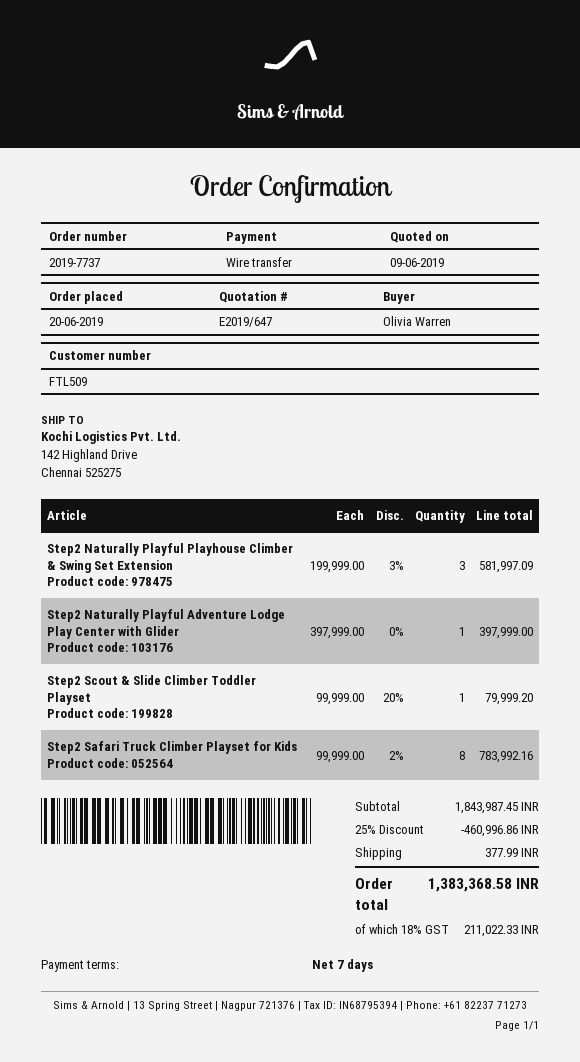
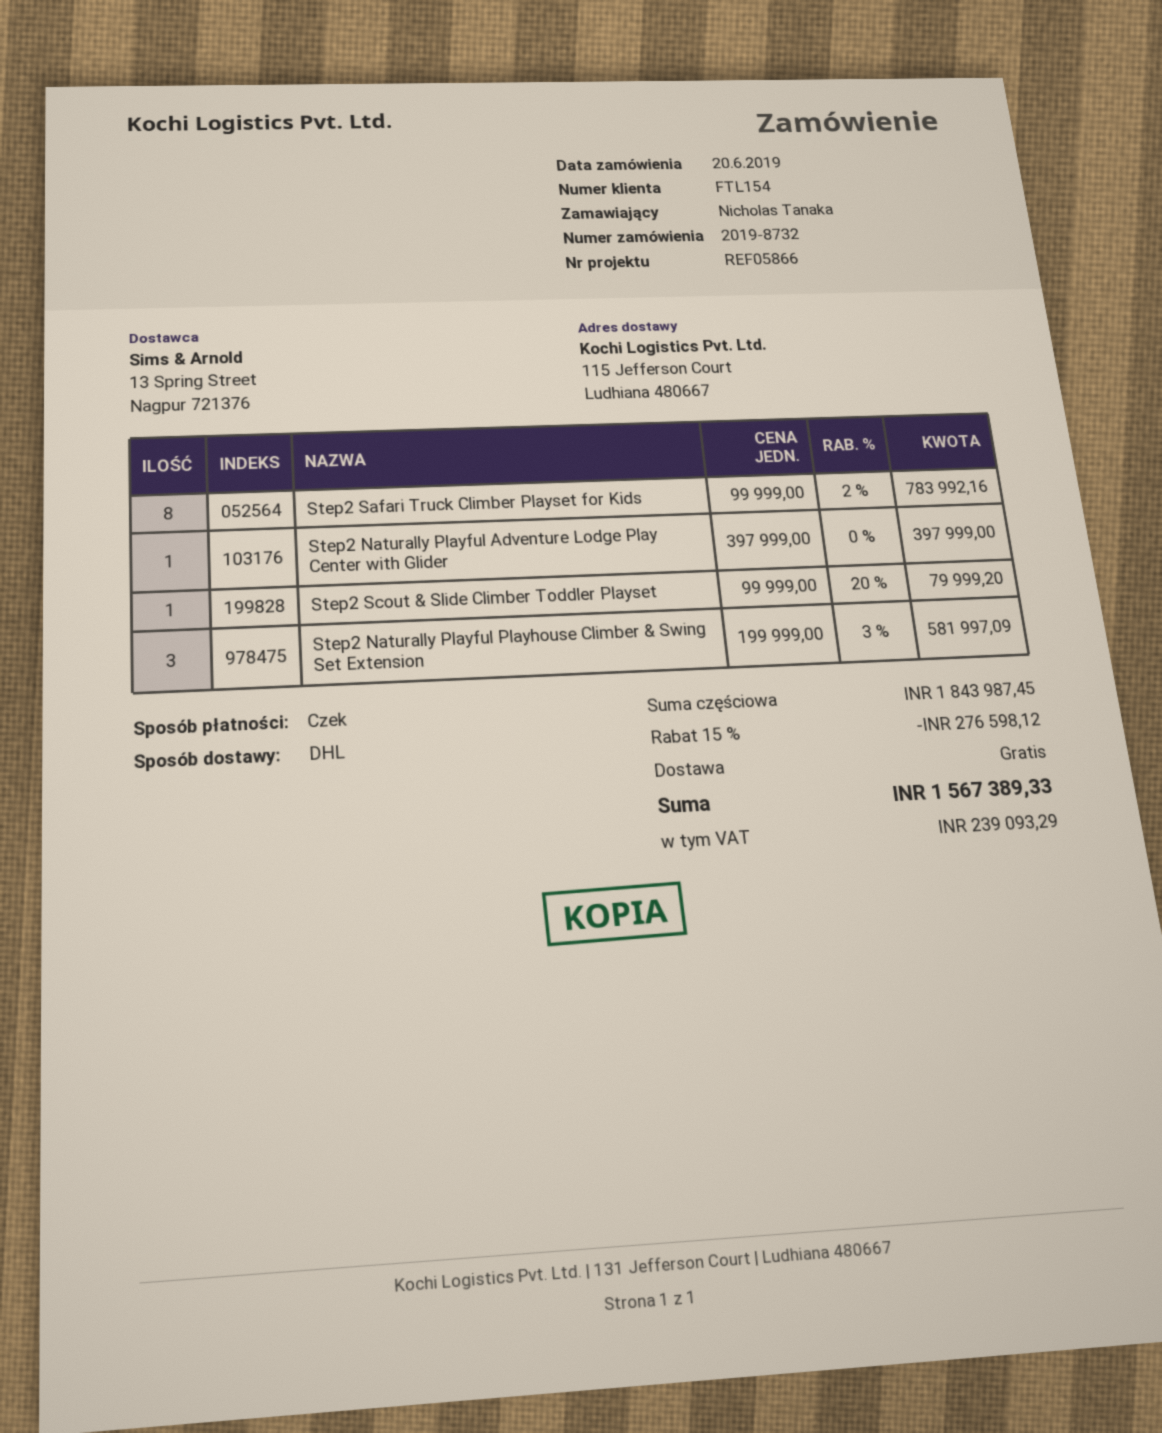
order number: 2019-7737 -> 2019-8732
customer number: FTL509 -> FTL154
ordered by: Olivia Warren -> Nicholas Tanaka
payment method: bank transfer -> cheque
ship to: 142 Highland Drive, Chennai 525275 -> 115 Jefferson Court, Ludhiana 480667
discount: 25% = 460996.86 -> 15% = 276598.12
shipping: 377.99 -> 0.00
tax: 211022.33 -> 239093.29
total: 1383368.58 -> 1567389.33

